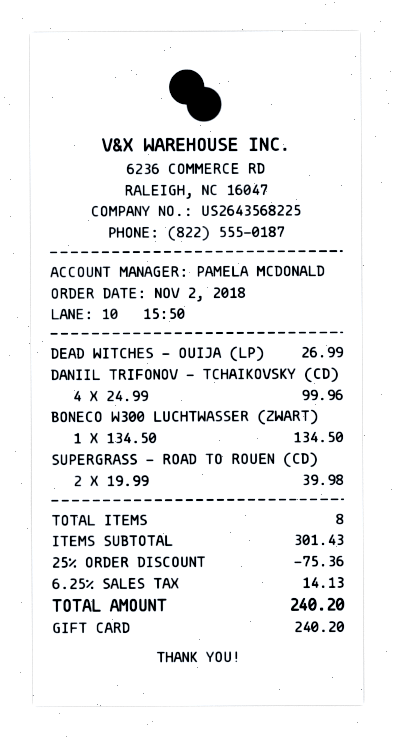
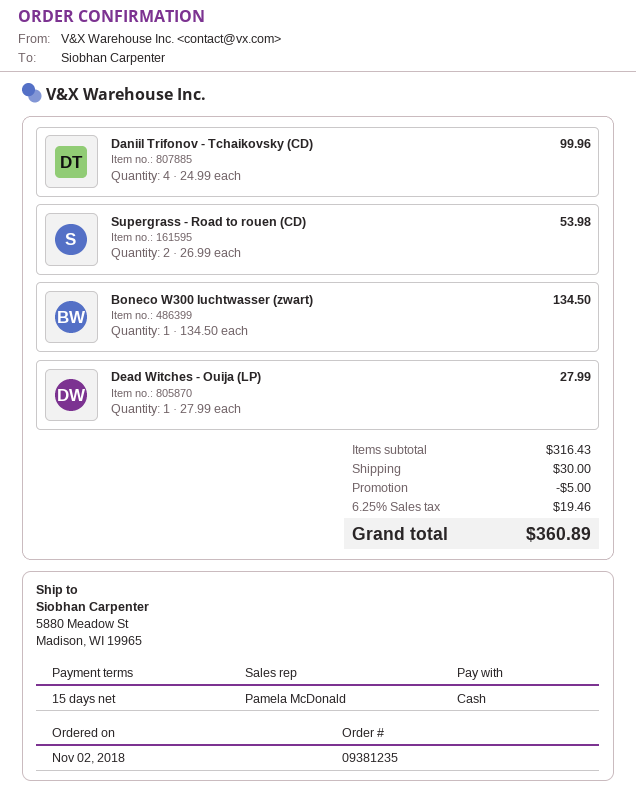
payment method: gift card -> cash
DEAD WITCHES - OUIJA (LP): 1 x 26.99 = 26.99 -> 1 x 27.99 = 27.99
SUPERGRASS - ROAD TO ROUEN (CD): 2 x 19.99 = 39.98 -> 2 x 26.99 = 53.98
subtotal: 301.43 -> 316.43
discount: 75.36 -> 5.00
shipping: none -> 30.00
tax: 6.25% = 14.13 -> 6.25% = 19.46
total: 240.20 -> 360.89

